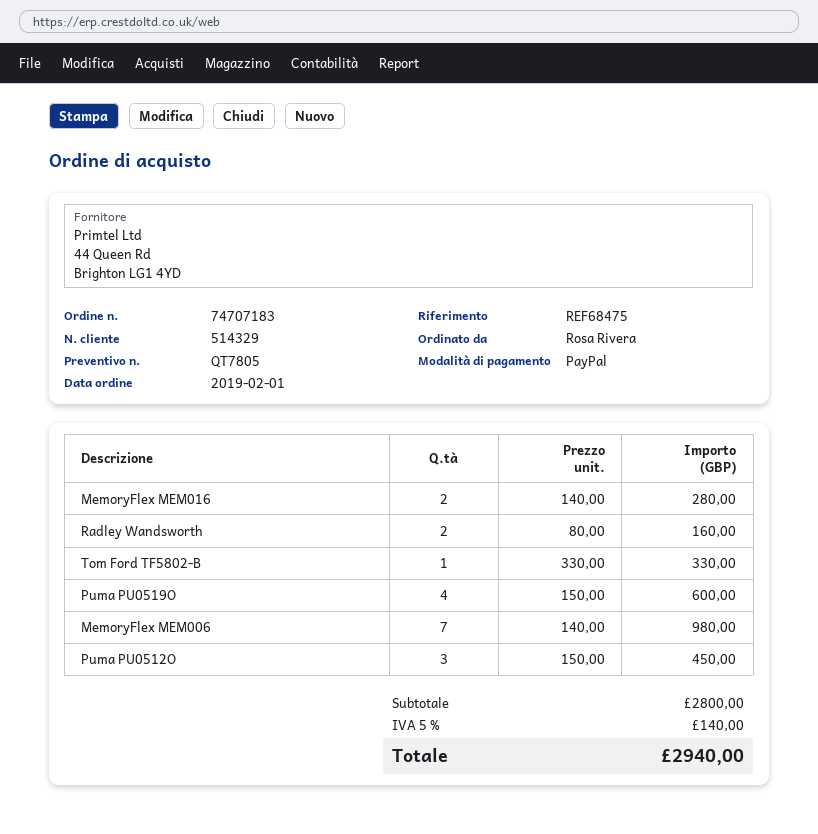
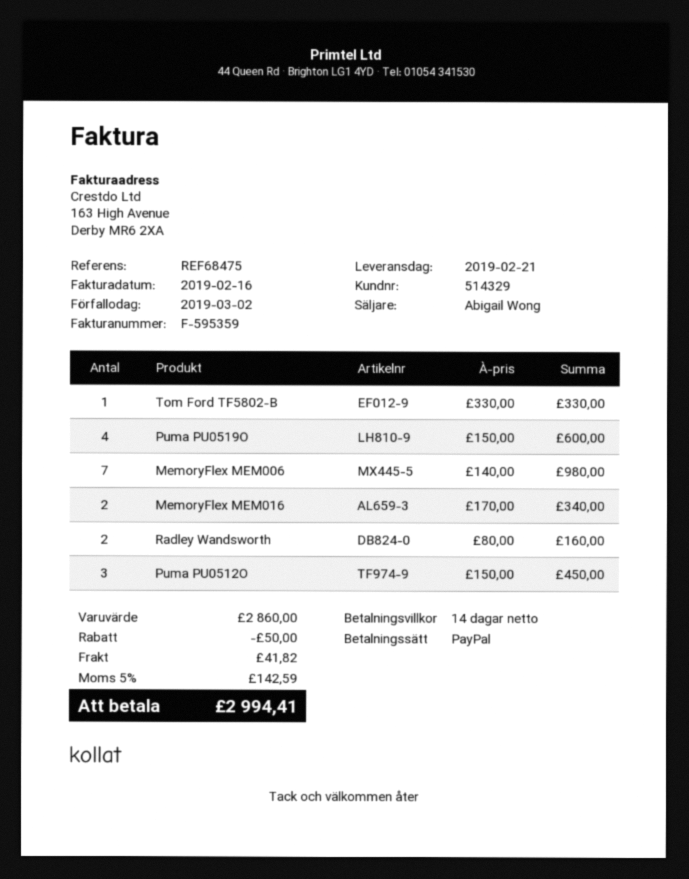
MemoryFlex MEM016: 2 x 140.00 = 280.00 -> 2 x 170.00 = 340.00
subtotal: 2800.00 -> 2860.00
discount: none -> 50.00
shipping: none -> 41.82
tax: 5% = 140.00 -> 5% = 142.59
total: 2940.00 -> 2994.41

